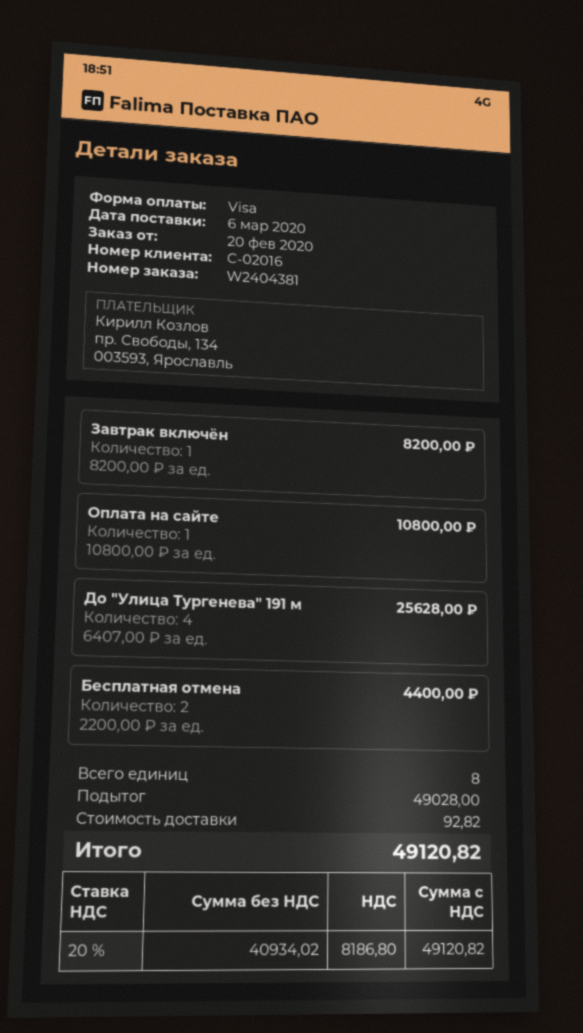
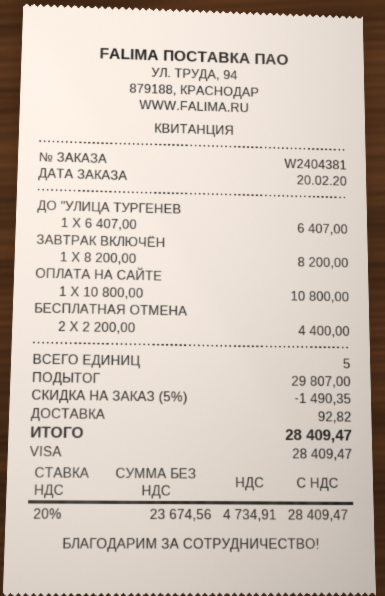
До "Улица Тургенева" 191 м: 4 x 6407.00 = 25628.00 -> 1 x 6407.00 = 6407.00
total quantity: 8 -> 5
subtotal: 49028.00 -> 29807.00
discount: none -> 5% = 1490.35
net: 40934.02 -> 23674.56
tax: 20% = 8186.80 -> 20% = 4734.91
total: 49120.82 -> 28409.47

